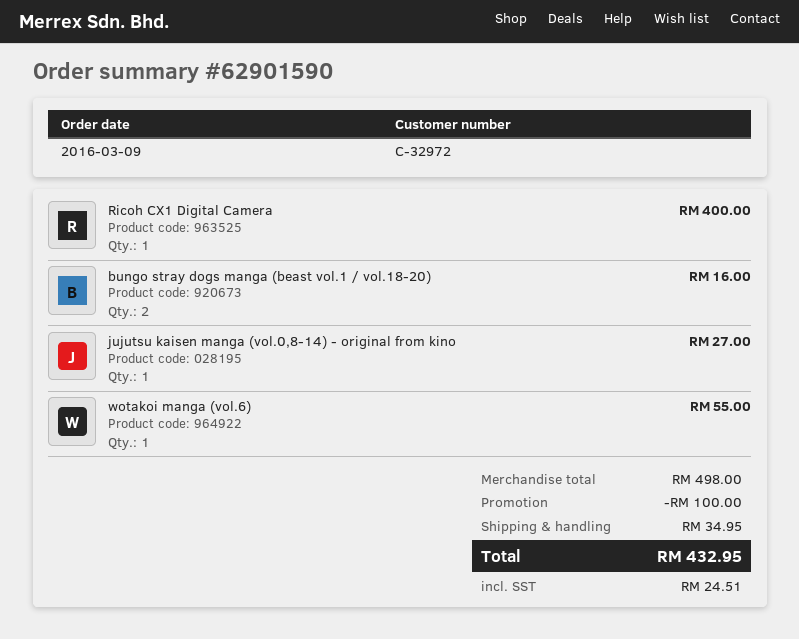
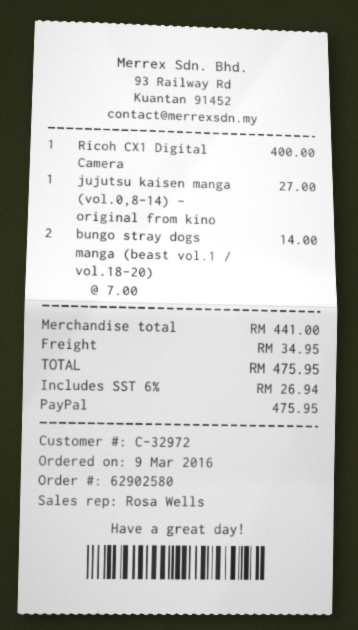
order number: 62901590 -> 62902580
bungo stray dogs manga (beast vol.1 / vol.18-20): 2 for 16.00 -> 2 for 14.00
wotakoi manga (vol.6): 1 for 55.00 -> none
subtotal: 498.00 -> 441.00
discount: 100.00 -> none
tax: 24.51 -> 26.94
total: 432.95 -> 475.95

